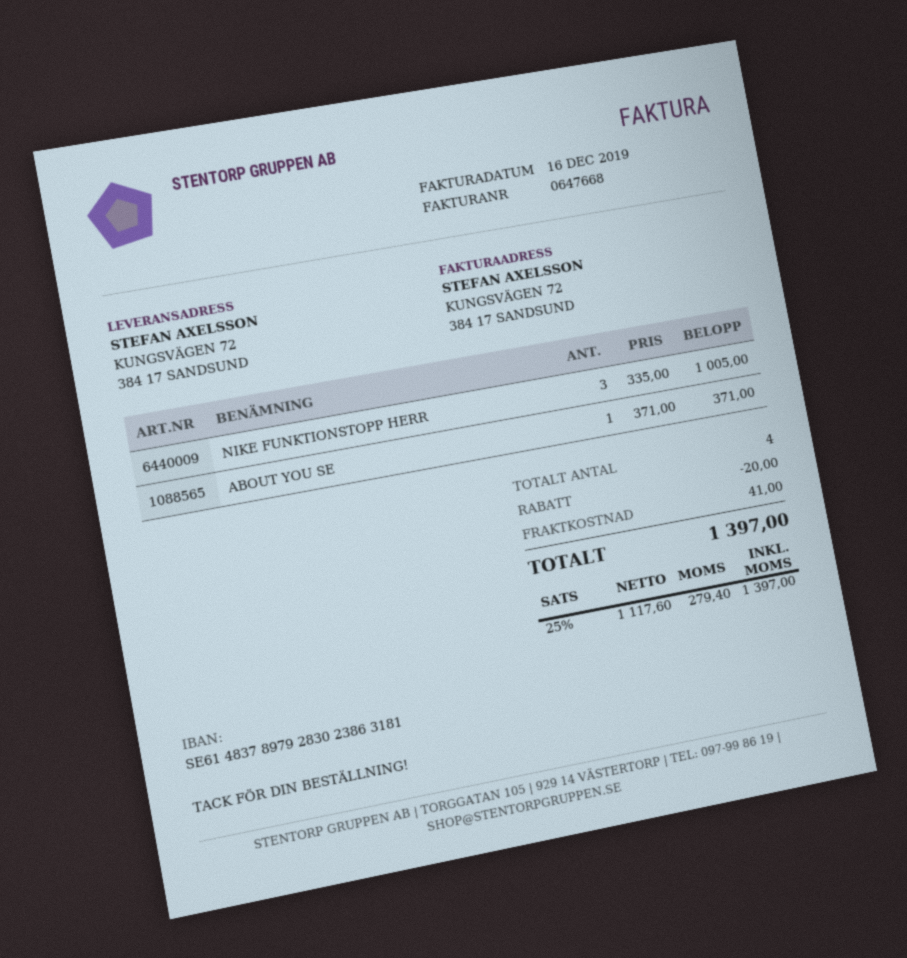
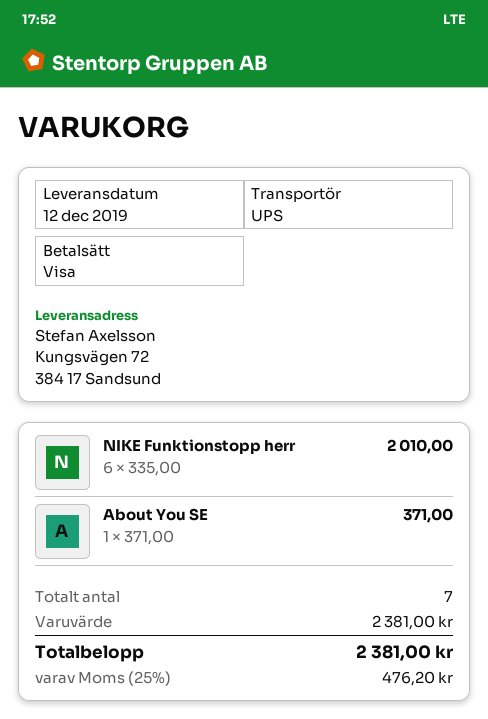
NIKE FUNKTIONSTOPP HERR: 3 x 335.00 = 1005.00 -> 6 x 335.00 = 2010.00
total quantity: 4 -> 7
discount: 20.00 -> none
shipping: 41.00 -> none
tax: 25% = 279.40 -> 25% = 476.20
total: 1397.00 -> 2381.00

